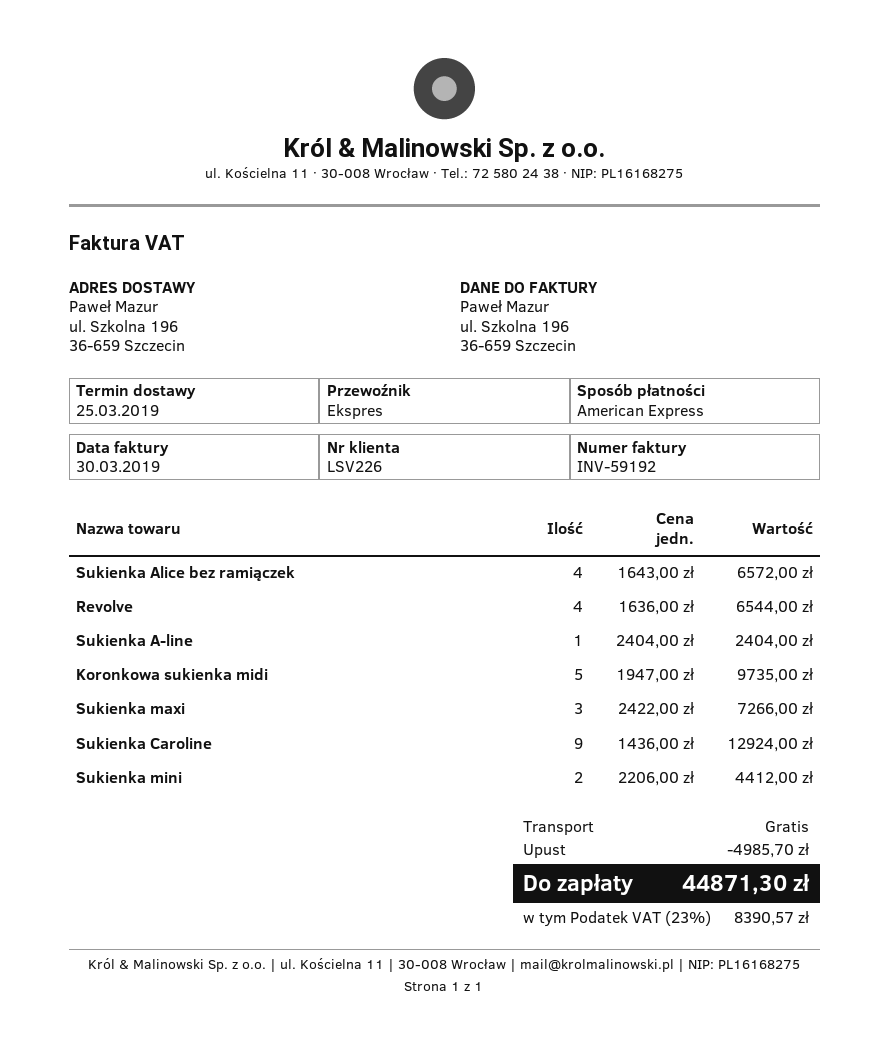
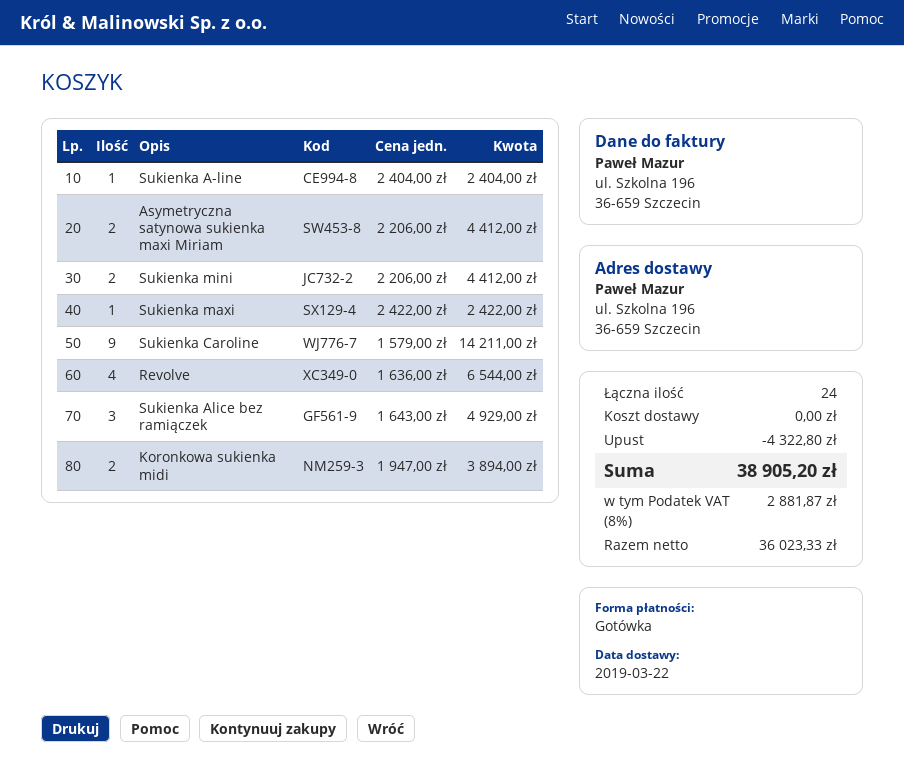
delivery date: 2019-03-25 -> 2019-03-22
payment method: American Express -> cash
Sukienka Alice bez ramiączek: 4 x 1643.00 = 6572.00 -> 3 x 1643.00 = 4929.00
Koronkowa sukienka midi: 5 x 1947.00 = 9735.00 -> 2 x 1947.00 = 3894.00
Sukienka maxi: 3 x 2422.00 = 7266.00 -> 1 x 2422.00 = 2422.00
Sukienka Caroline: 9 x 1436.00 = 12924.00 -> 9 x 1579.00 = 14211.00
Asymetryczna satynowa sukienka maxi Miriam: none -> 2 x 2206.00 = 4412.00
discount: 4985.70 -> 4322.80
tax: 23% = 8390.57 -> 8% = 2881.87
total: 44871.30 -> 38905.20

